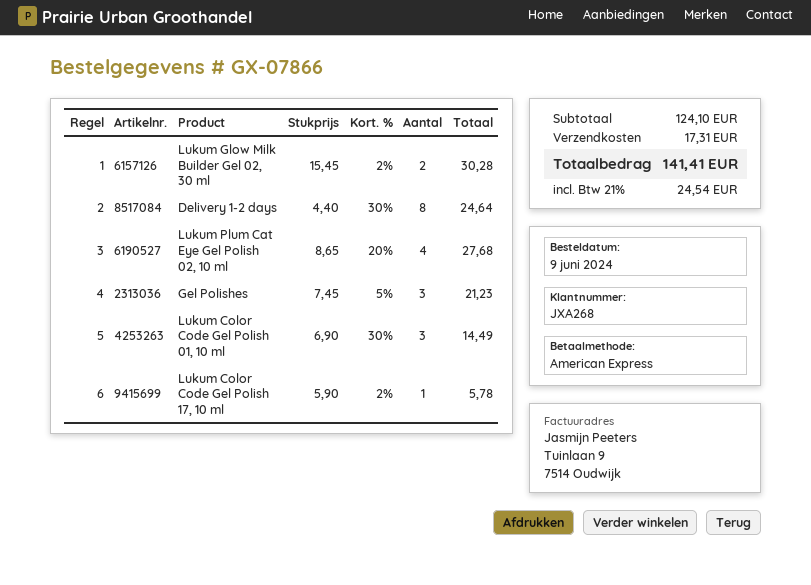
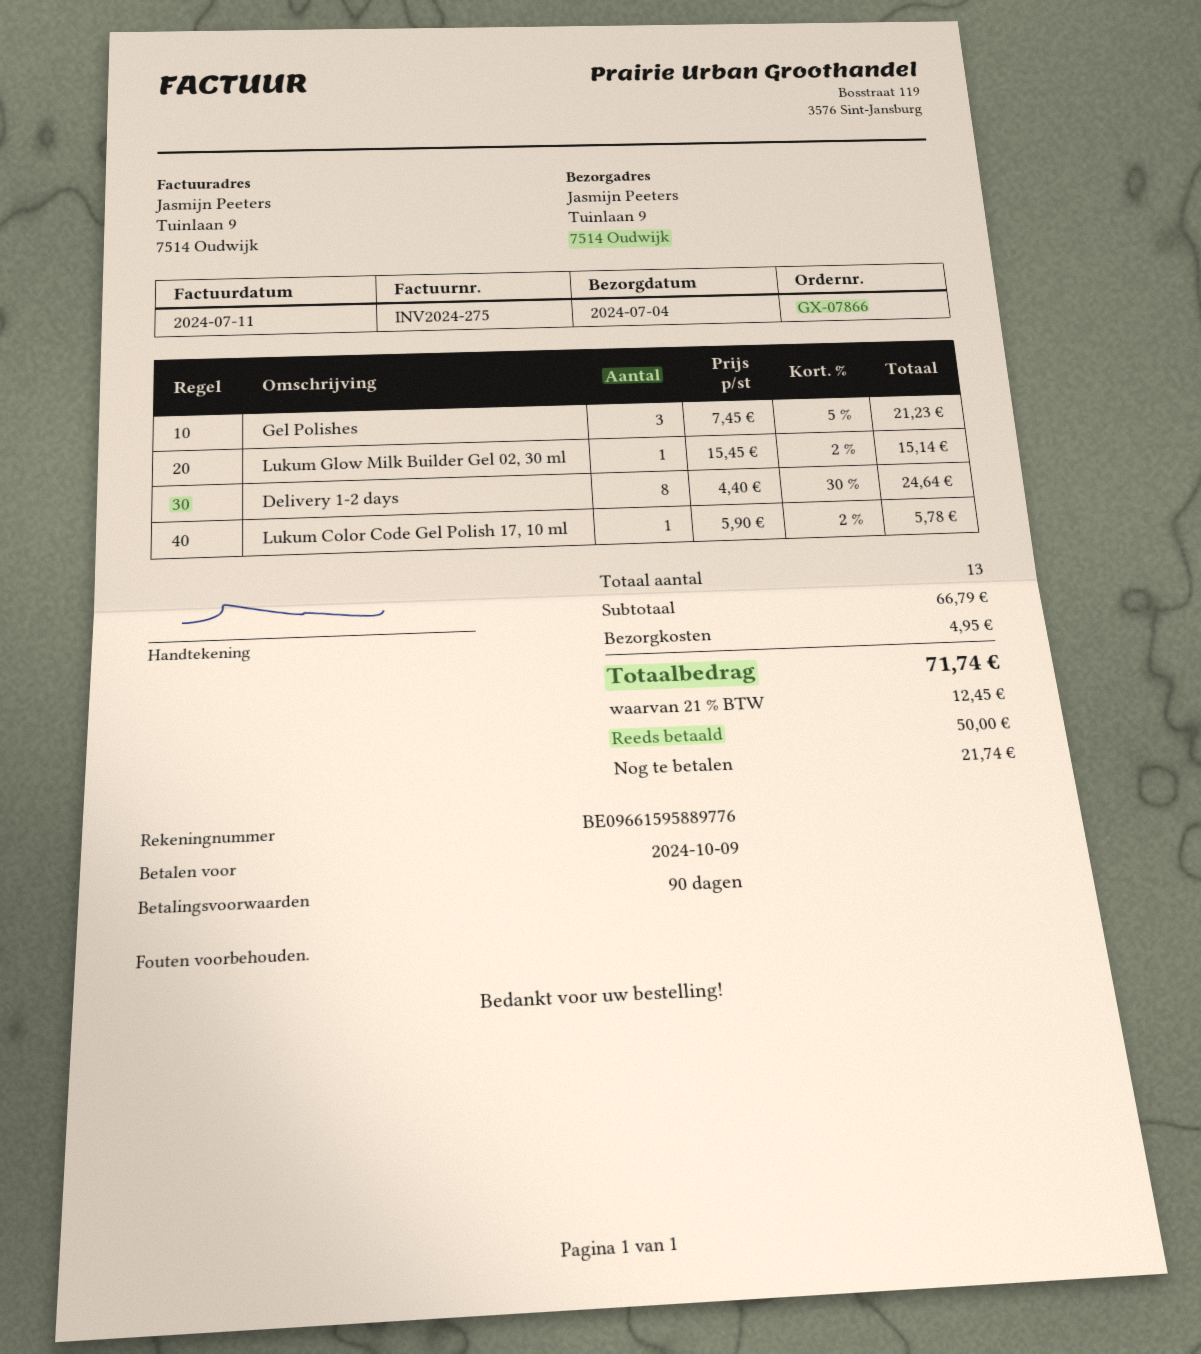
Lukum Glow Milk Builder Gel 02, 30 ml: 2 x 15.45 - 2% = 30.28 -> 1 x 15.45 - 2% = 15.14
Lukum Plum Cat Eye Gel Polish 02, 10 ml: 4 x 8.65 - 20% = 27.68 -> none
Lukum Color Code Gel Polish 01, 10 ml: 3 x 6.90 - 30% = 14.49 -> none
subtotal: 124.10 -> 66.79
shipping: 17.31 -> 4.95
tax: 21% = 24.54 -> 21% = 12.45
total: 141.41 -> 71.74

